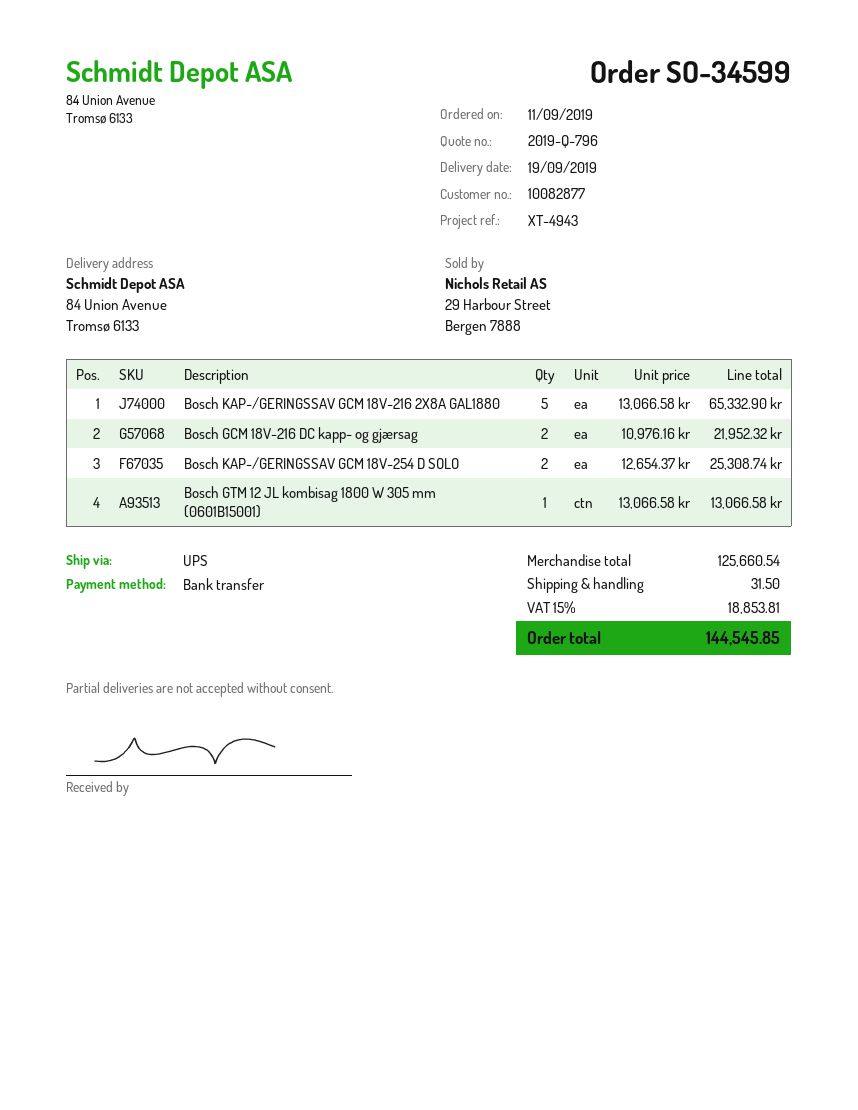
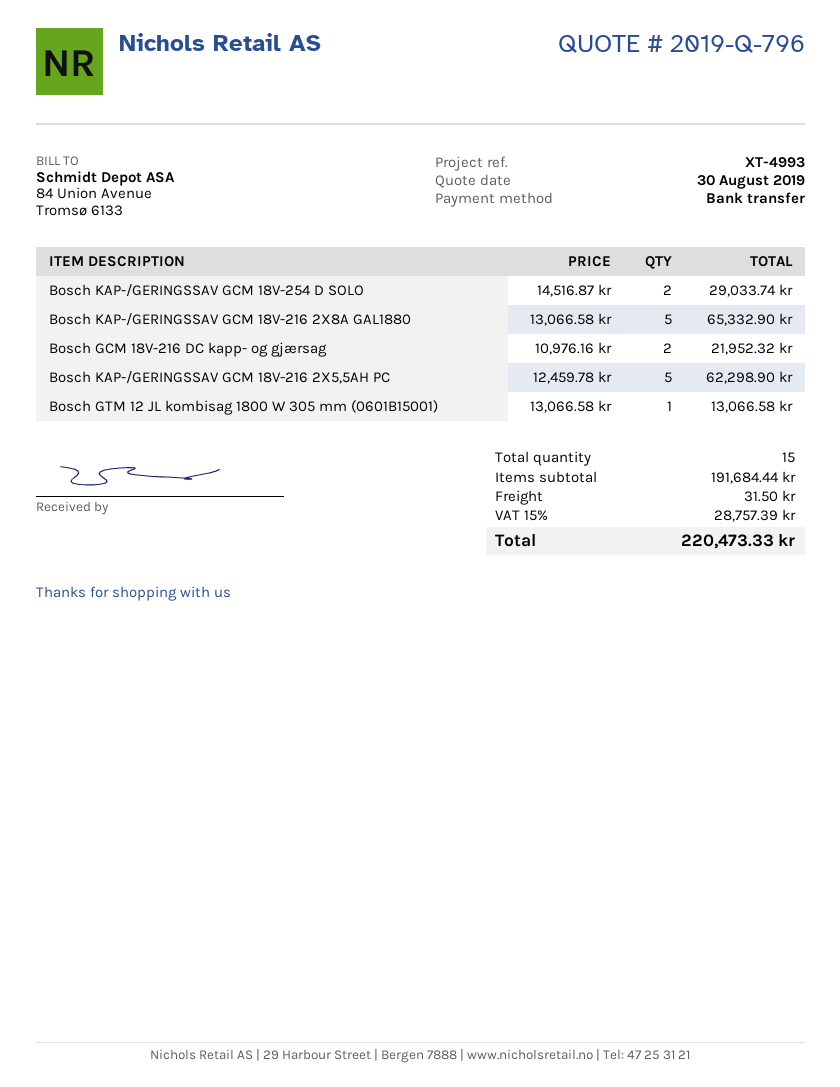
reference: XT-4943 -> XT-4993
Bosch KAP-/GERINGSSAV GCM 18V-254 D SOLO: 2 x 12654.37 = 25308.74 -> 2 x 14516.87 = 29033.74
Bosch KAP-/GERINGSSAV GCM 18V-216 2X5,5AH PC: none -> 5 x 12459.78 = 62298.90
subtotal: 125660.54 -> 191684.44
tax: 15% = 18853.81 -> 15% = 28757.39
total: 144545.85 -> 220473.33

